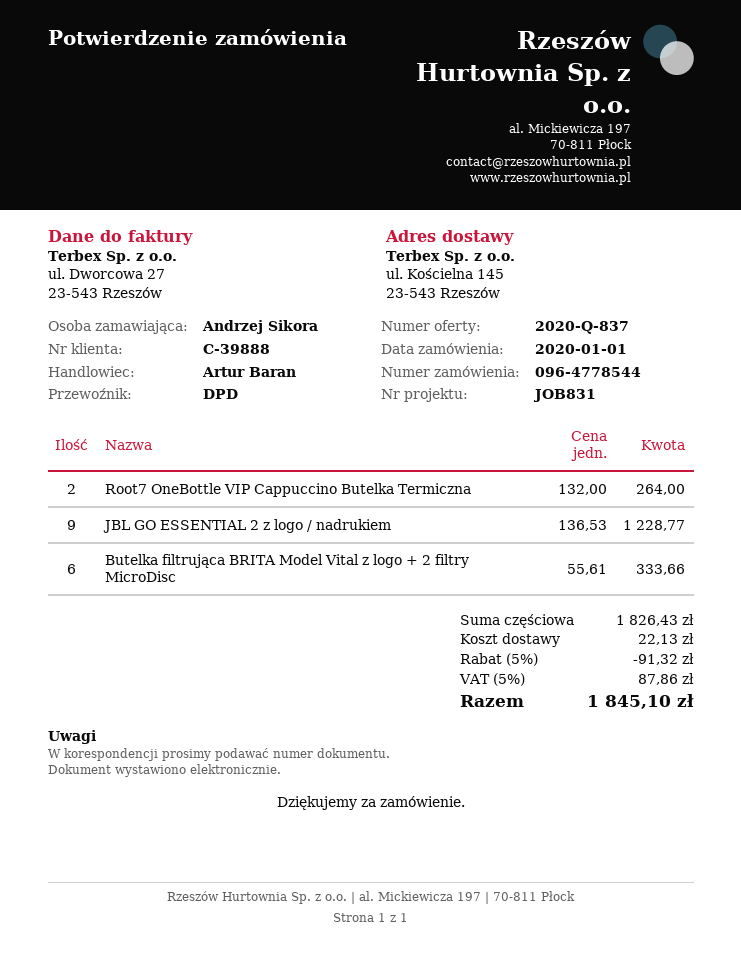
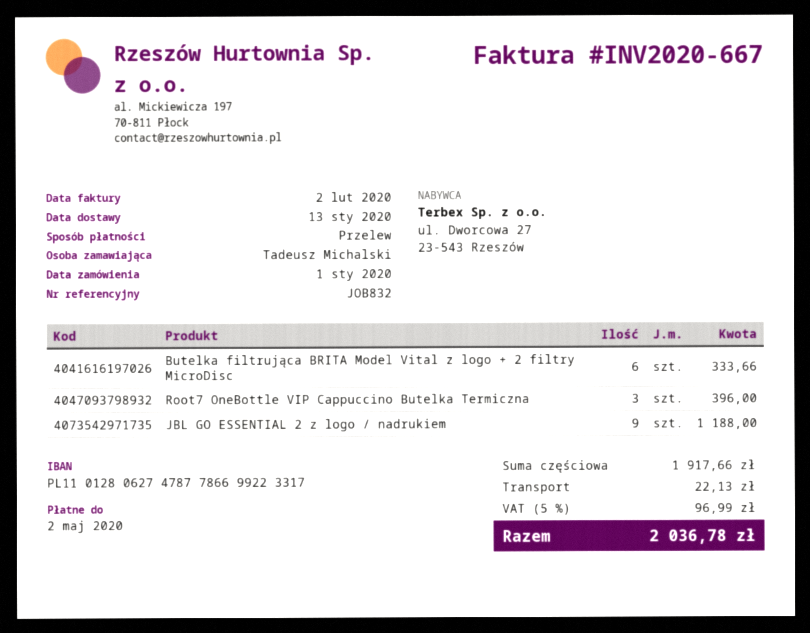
reference: JOB831 -> JOB832
ordered by: Andrzej Sikora -> Tadeusz Michalski
Root7 OneBottle VIP Cappuccino Butelka Termiczna: 2 for 264.00 -> 3 for 396.00
JBL GO ESSENTIAL 2 z logo / nadrukiem: 9 for 1228.77 -> 9 for 1188.00
subtotal: 1826.43 -> 1917.66
discount: 5% = 91.32 -> none
tax: 5% = 87.86 -> 5% = 96.99
total: 1845.10 -> 2036.78

